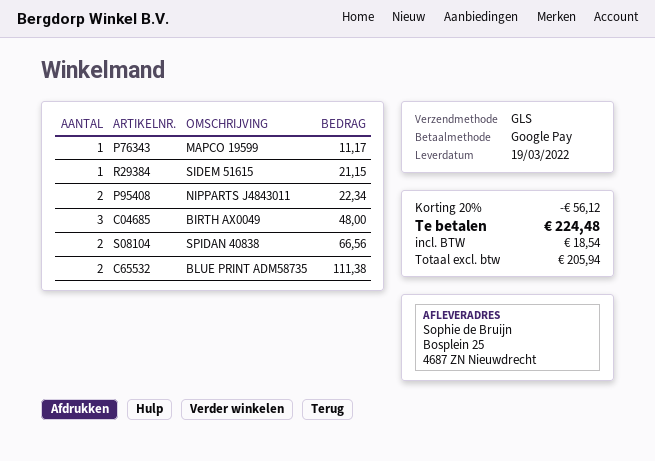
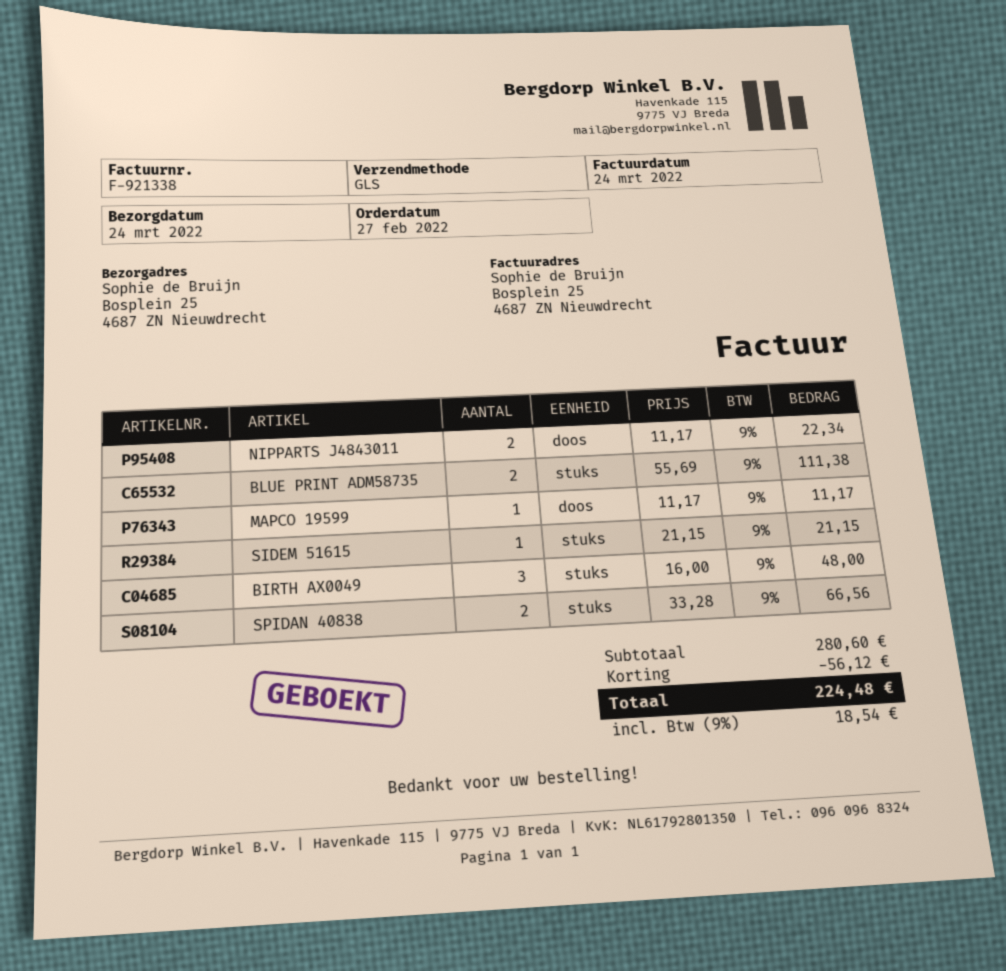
delivery date: 2022-03-19 -> 2022-03-24

